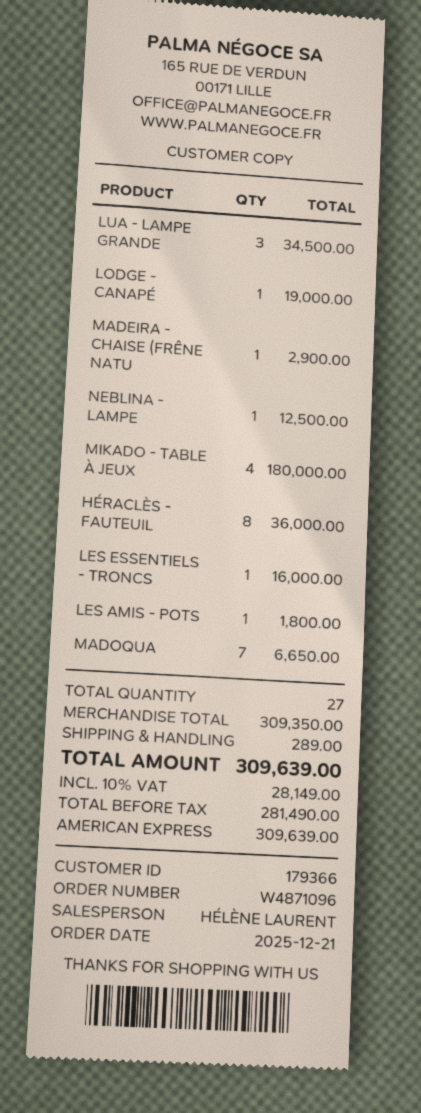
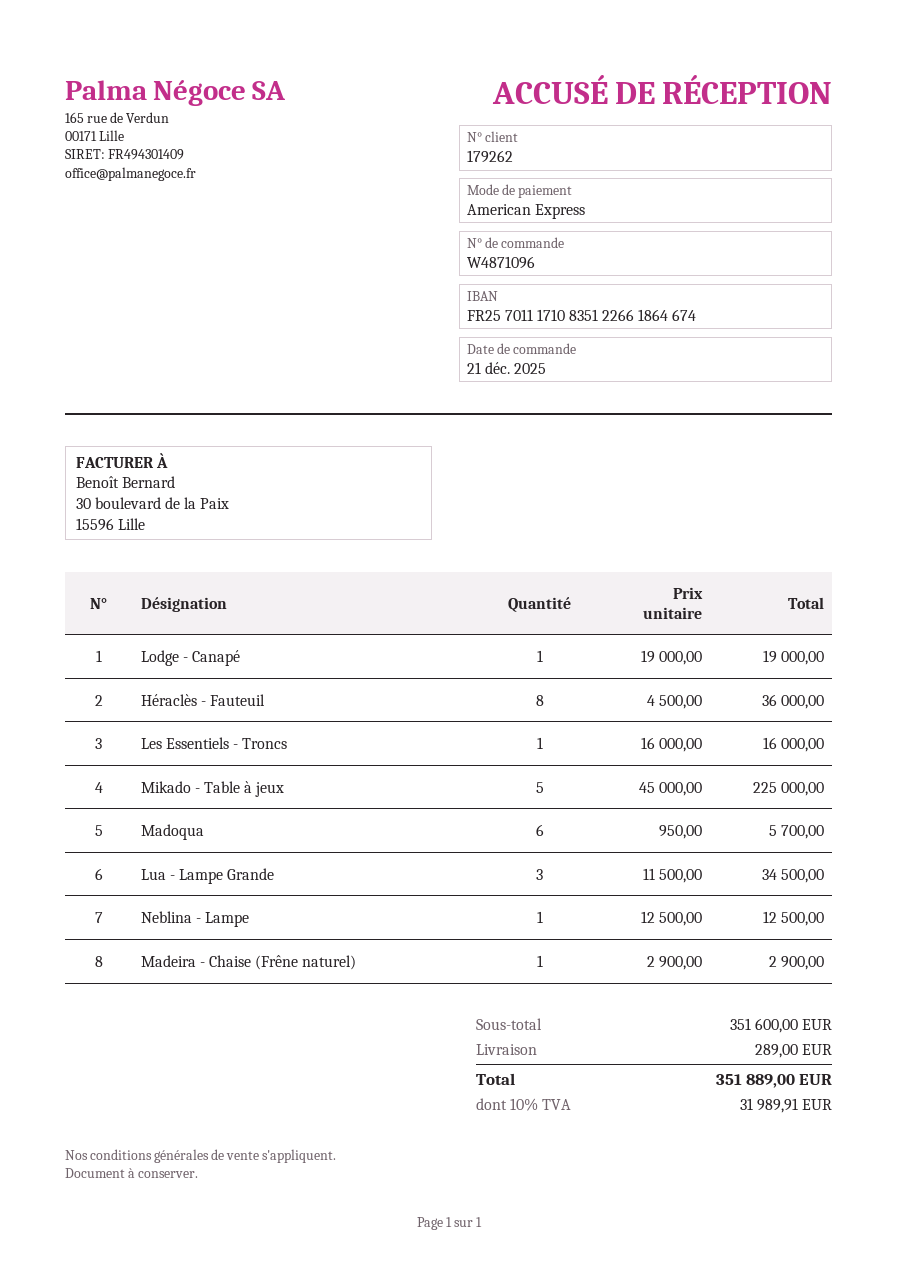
customer number: 179366 -> 179262
MIKADO - TABLE À JEUX: 4 for 180000.00 -> 5 for 225000.00
LES AMIS - POTS: 1 for 1800.00 -> none
MADOQUA: 7 for 6650.00 -> 6 for 5700.00
subtotal: 309350.00 -> 351600.00
tax: 10% = 28149.00 -> 10% = 31989.91
total: 309639.00 -> 351889.00

